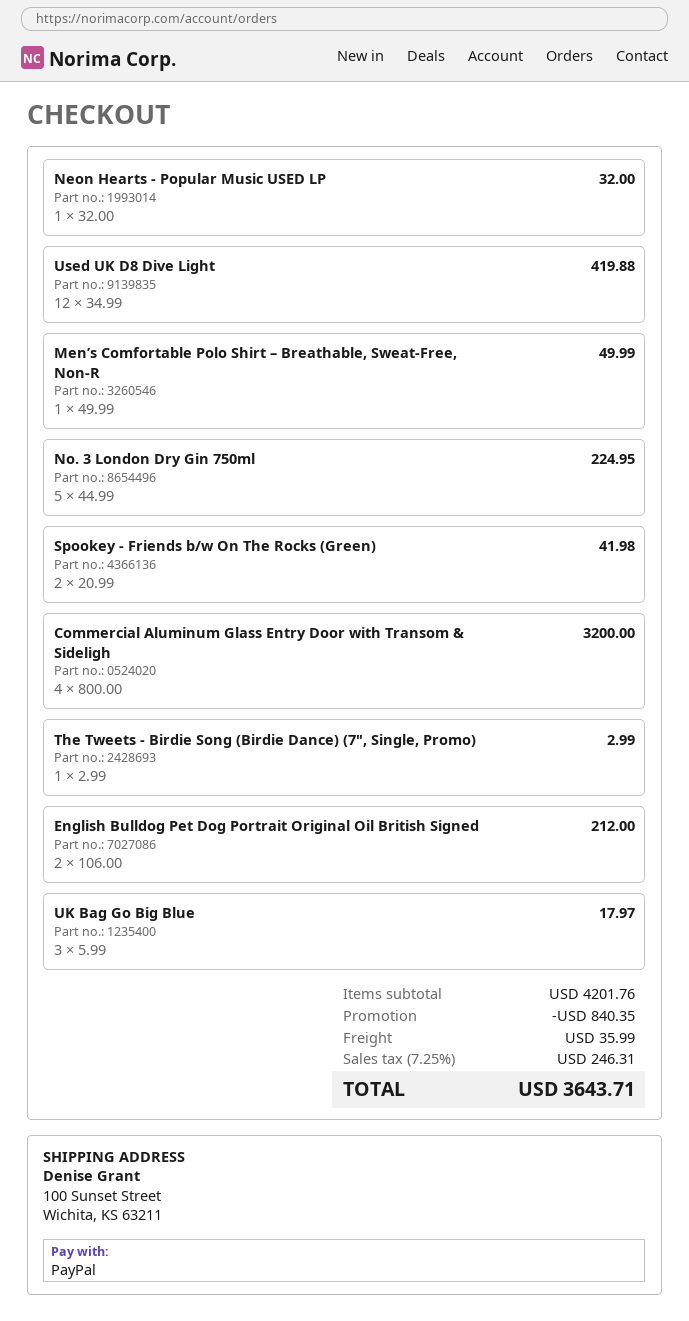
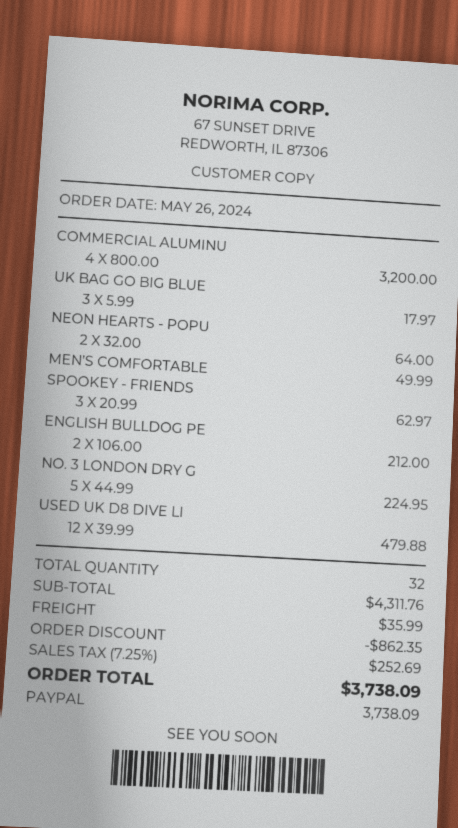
Neon Hearts - Popular Music USED LP: 1 x 32.00 = 32.00 -> 2 x 32.00 = 64.00
Used UK D8 Dive Light: 12 x 34.99 = 419.88 -> 12 x 39.99 = 479.88
Spookey - Friends b/w On The Rocks (Green): 2 x 20.99 = 41.98 -> 3 x 20.99 = 62.97
The Tweets - Birdie Song (Birdie Dance) (7", Single, Promo): 1 x 2.99 = 2.99 -> none
subtotal: 4201.76 -> 4311.76
discount: 840.35 -> 862.35
tax: 7.25% = 246.31 -> 7.25% = 252.69
total: 3643.71 -> 3738.09

